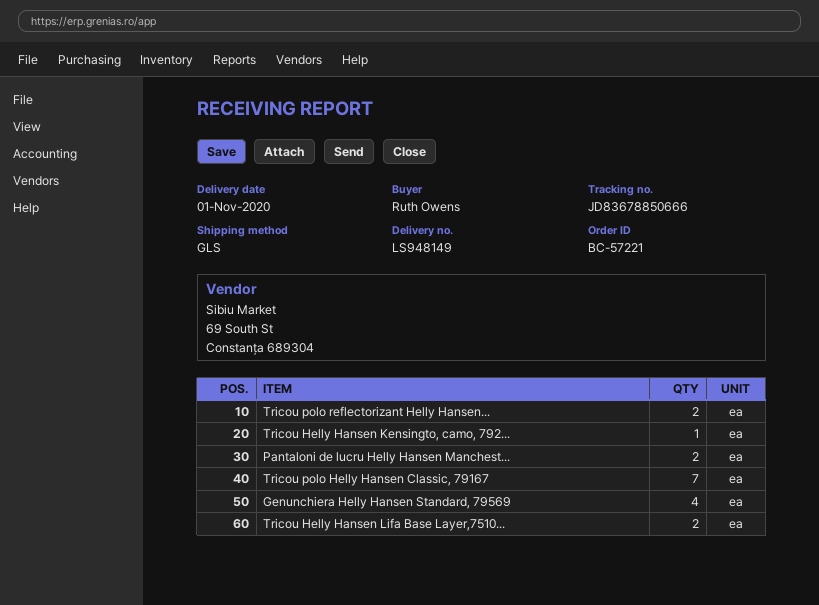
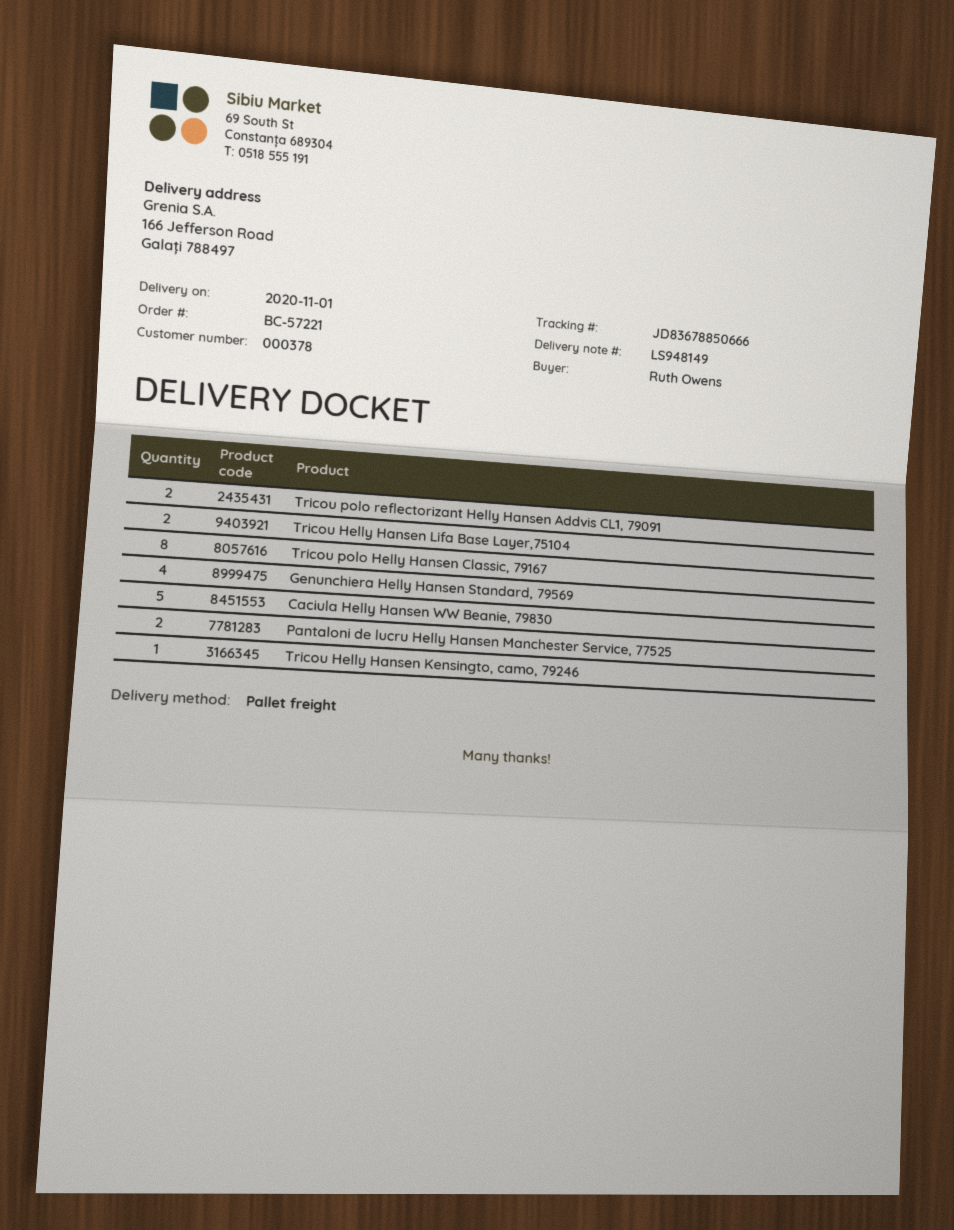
shipping method: GLS -> pallet freight
Tricou polo Helly Hansen Classic, 79167: 7 -> 8
Caciula Helly Hansen WW Beanie, 79830: none -> 5

